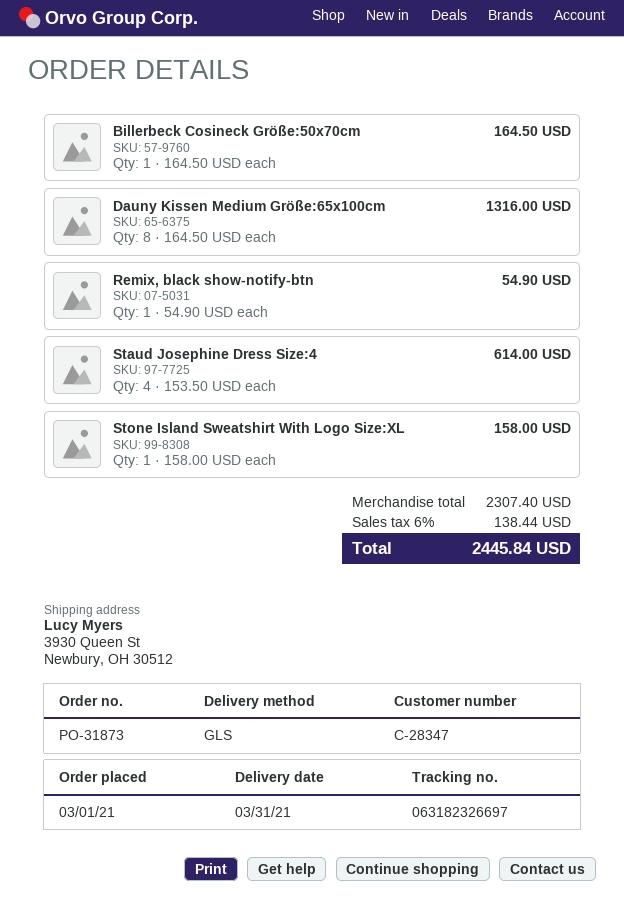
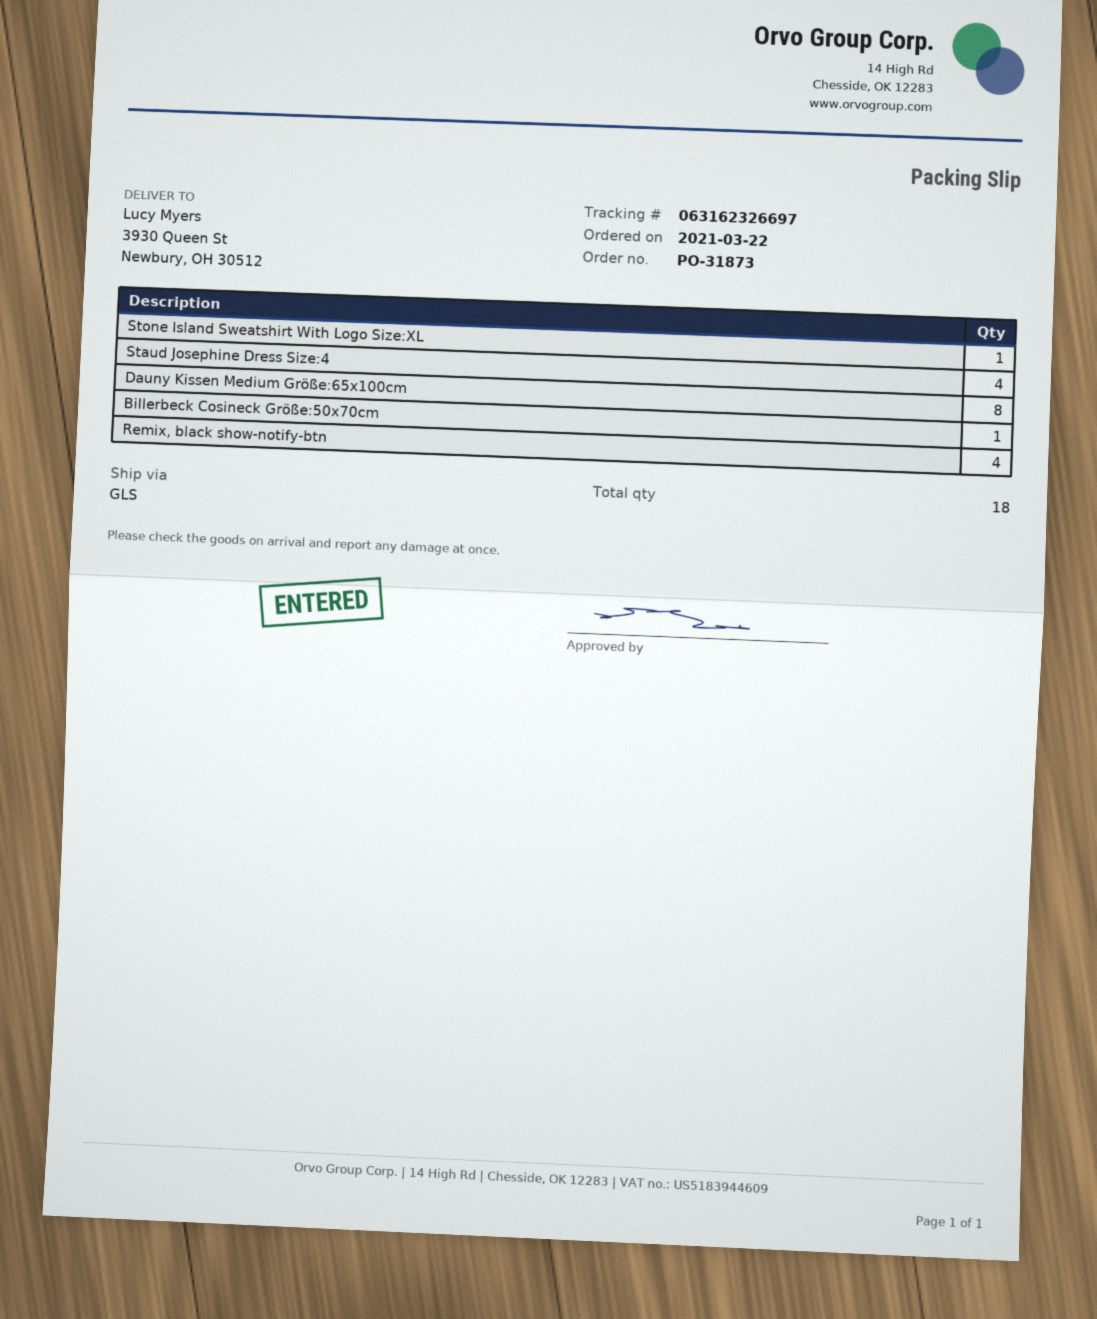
order date: 2021-03-01 -> 2021-03-22
tracking number: 063182326697 -> 063162326697
Remix, black show-notify-btn: 1 -> 4

